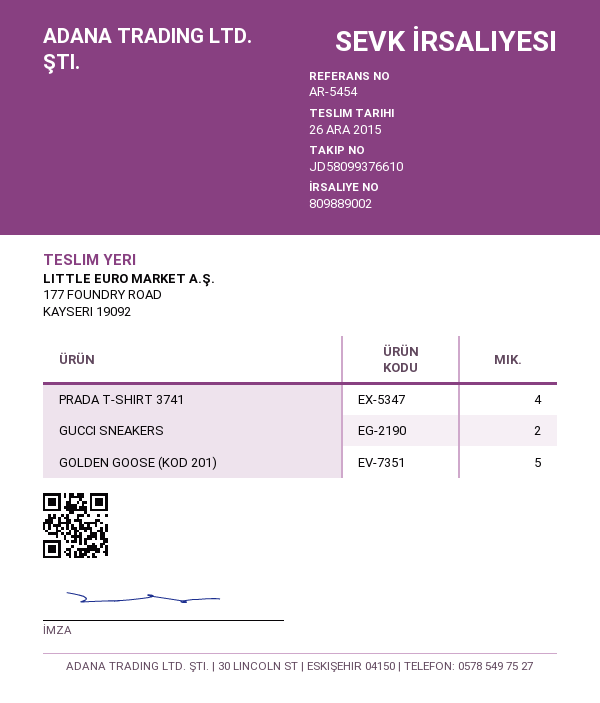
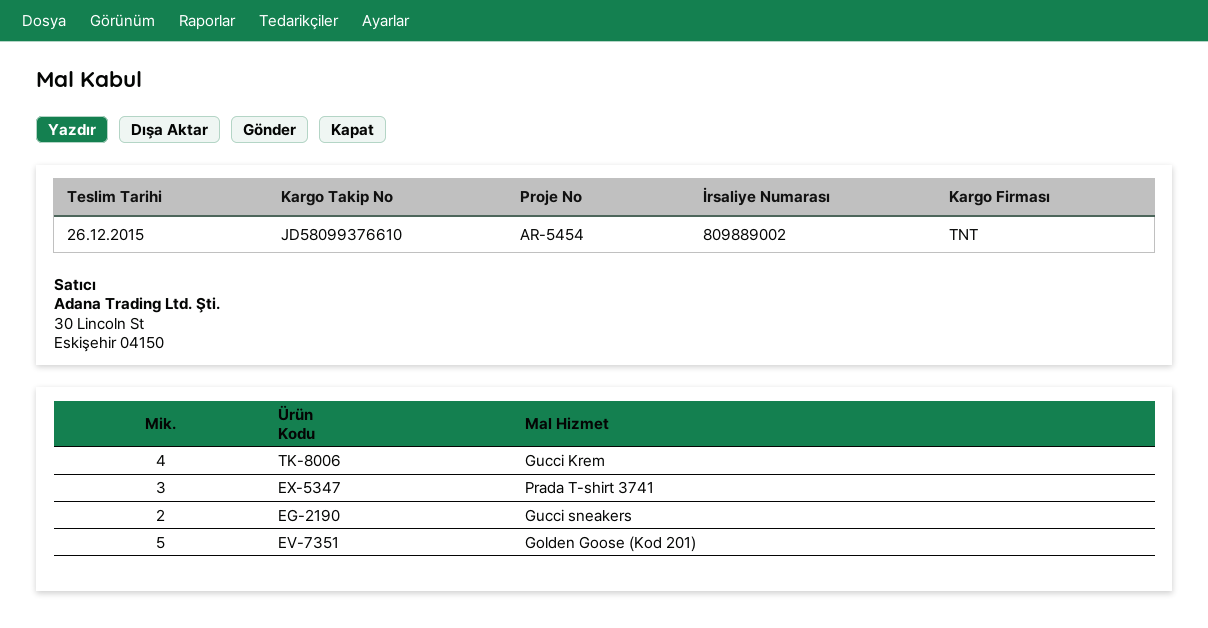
PRADA T-SHIRT 3741: 4 -> 3
Gucci Krem: none -> 4

